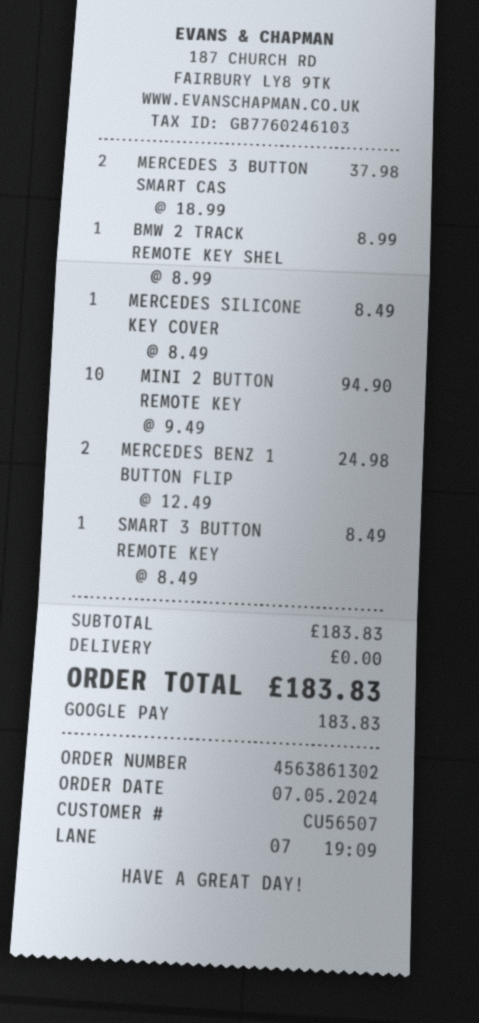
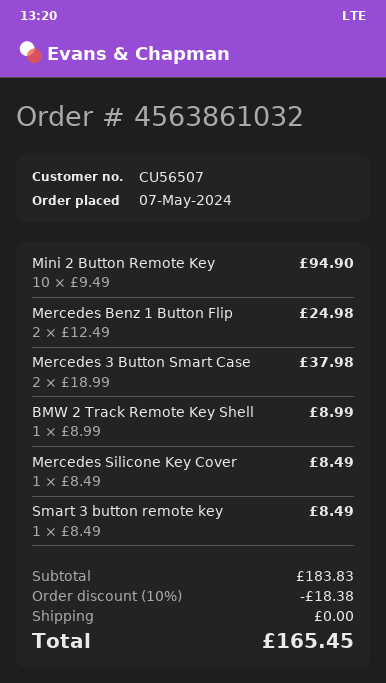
order number: 4563861302 -> 4563861032
discount: none -> 10% = 18.38
total: 183.83 -> 165.45

